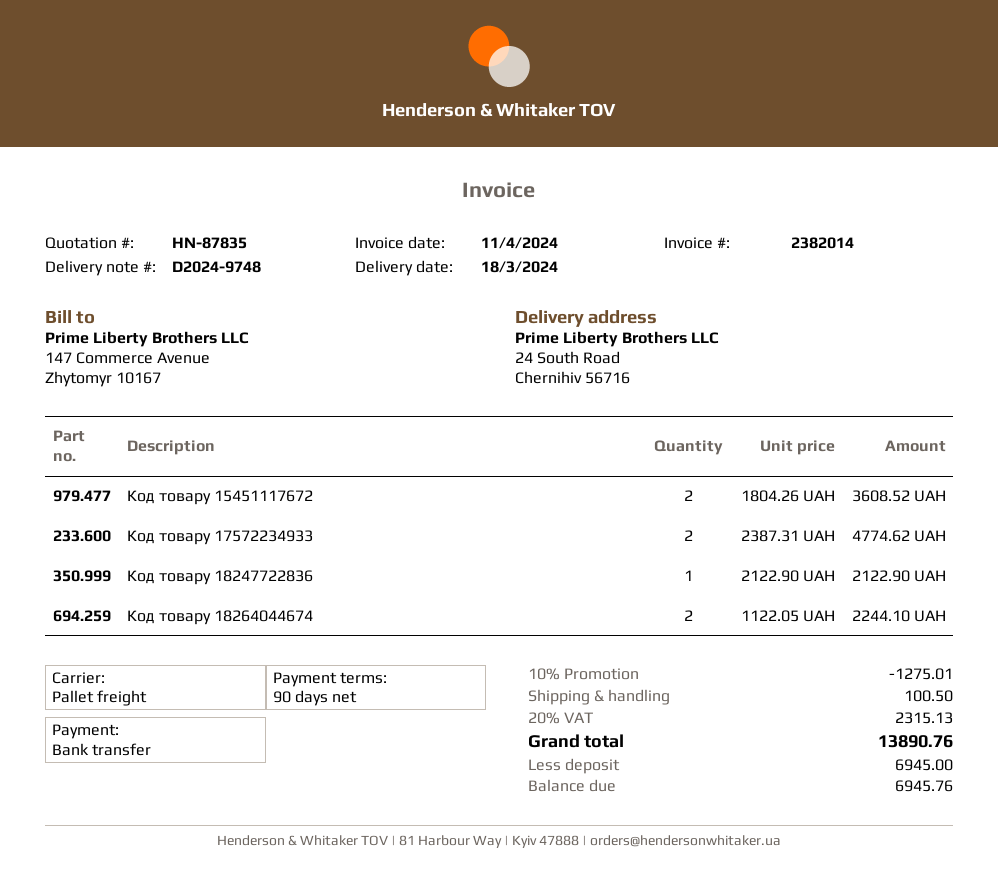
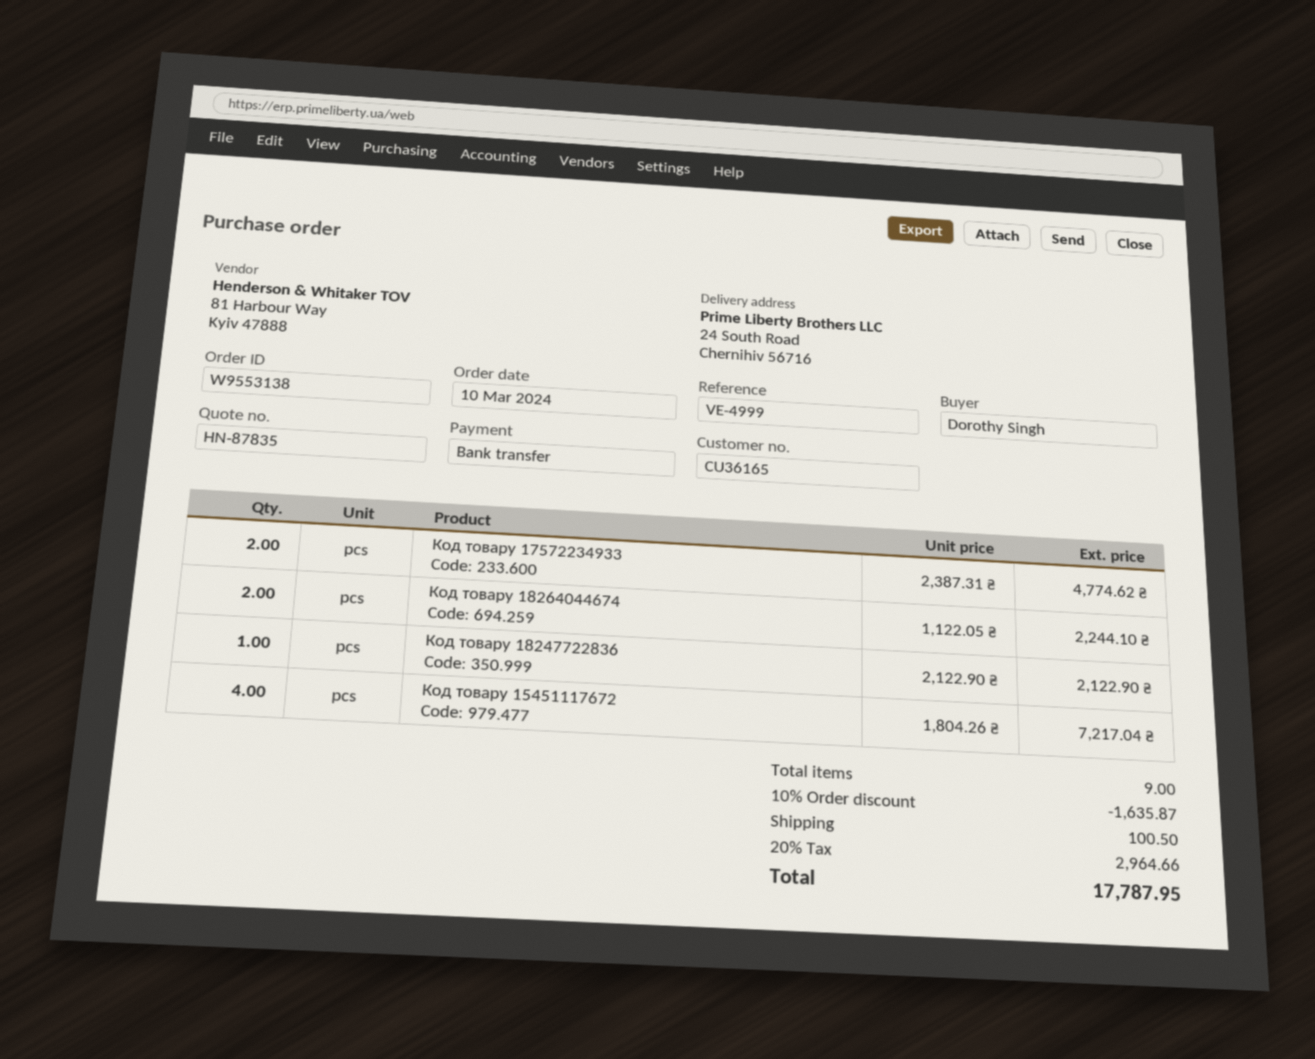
Код товару 15451117672: 2 x 1804.26 = 3608.52 -> 4 x 1804.26 = 7217.04
discount: 10% = 1275.01 -> 10% = 1635.87
tax: 20% = 2315.13 -> 20% = 2964.66
total: 13890.76 -> 17787.95

